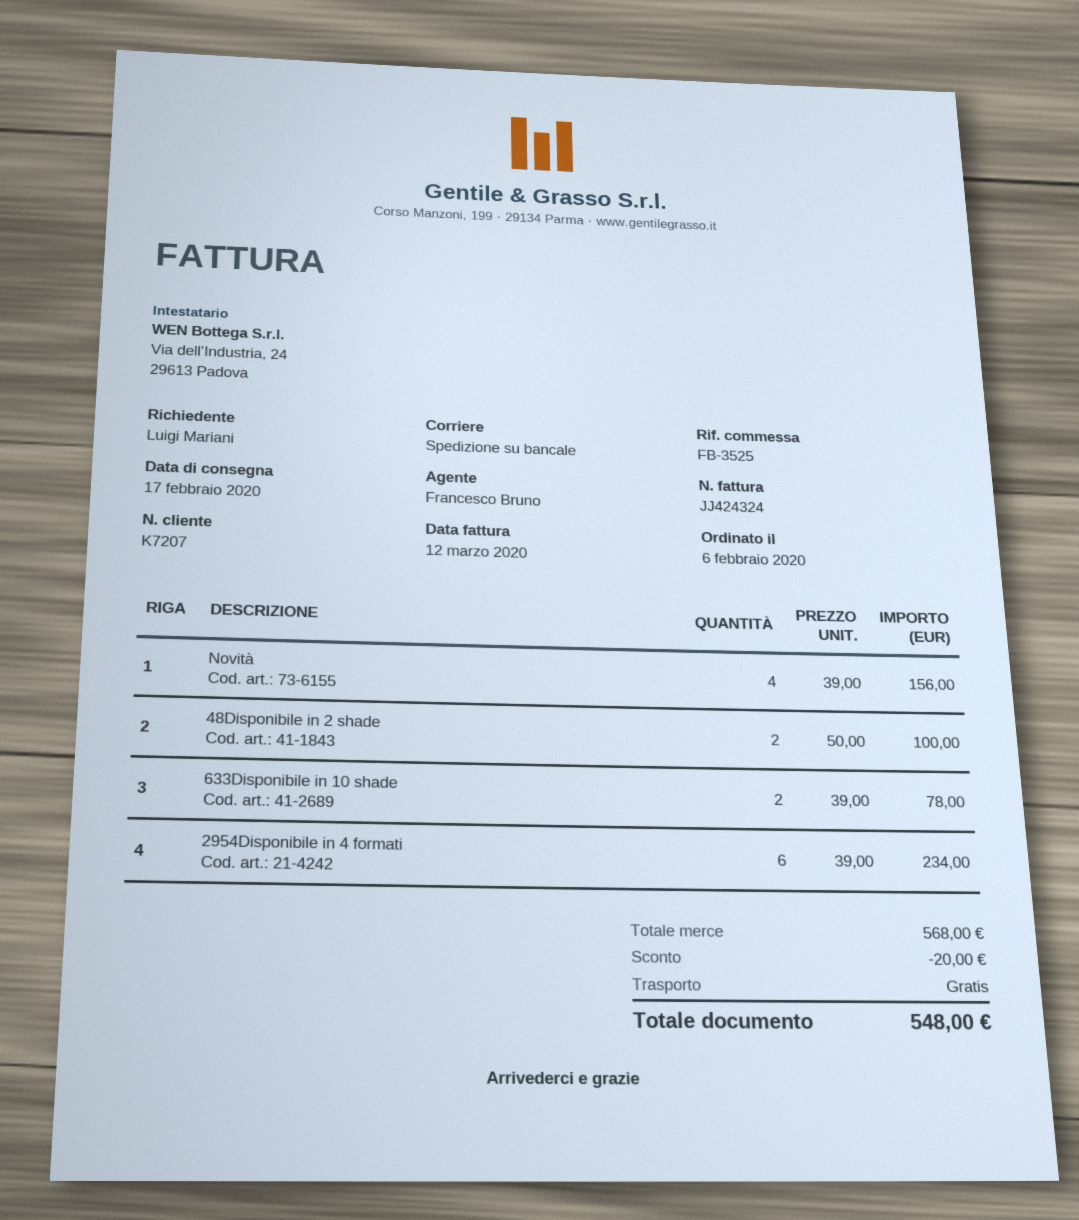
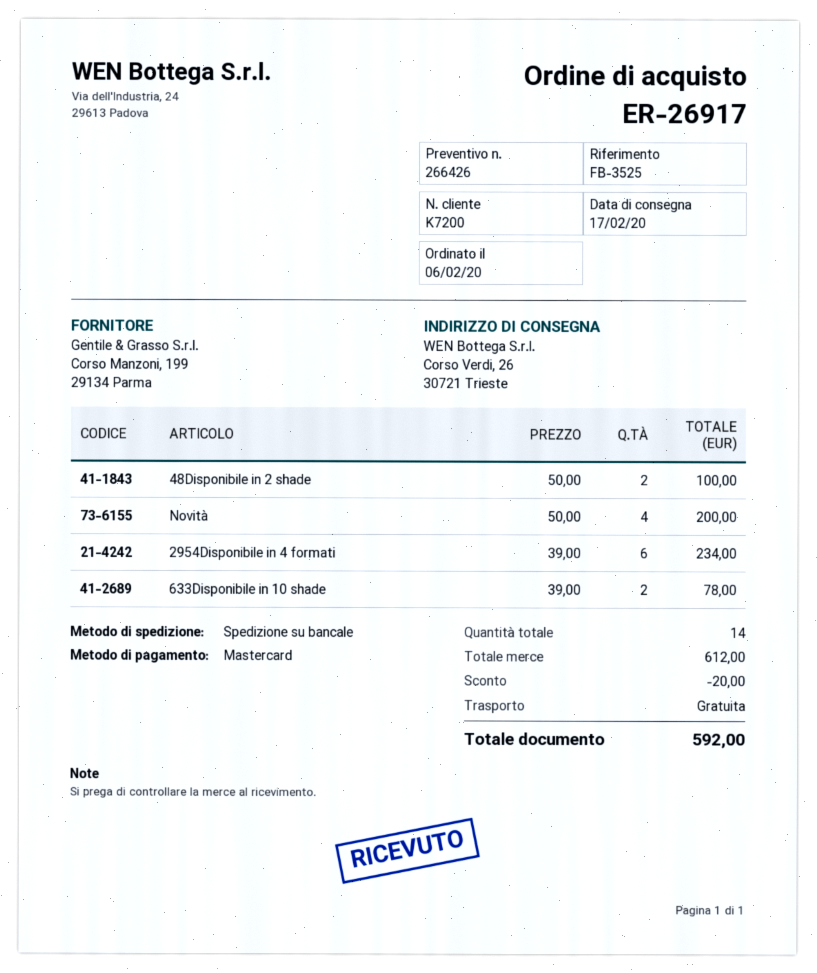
customer number: K7207 -> K7200
Novità: 4 x 39.00 = 156.00 -> 4 x 50.00 = 200.00
subtotal: 568.00 -> 612.00
total: 548.00 -> 592.00

